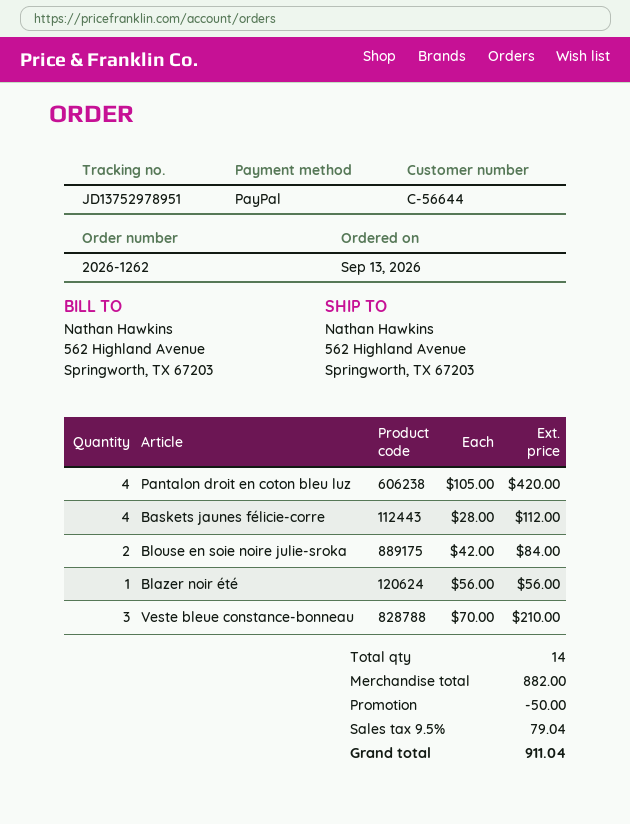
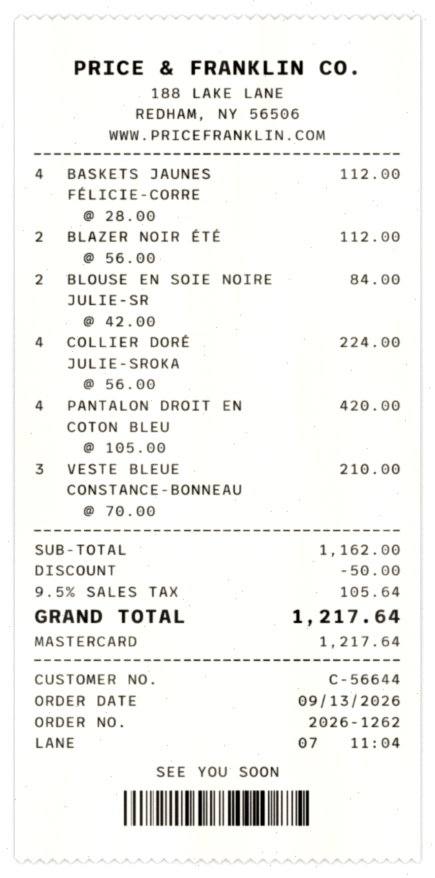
payment method: PayPal -> Mastercard
Blazer noir été: 1 x 56.00 = 56.00 -> 2 x 56.00 = 112.00
COLLIER DORÉ JULIE-SROKA: none -> 4 x 56.00 = 224.00
subtotal: 882.00 -> 1162.00
tax: 9.5% = 79.04 -> 9.5% = 105.64
total: 911.04 -> 1217.64

